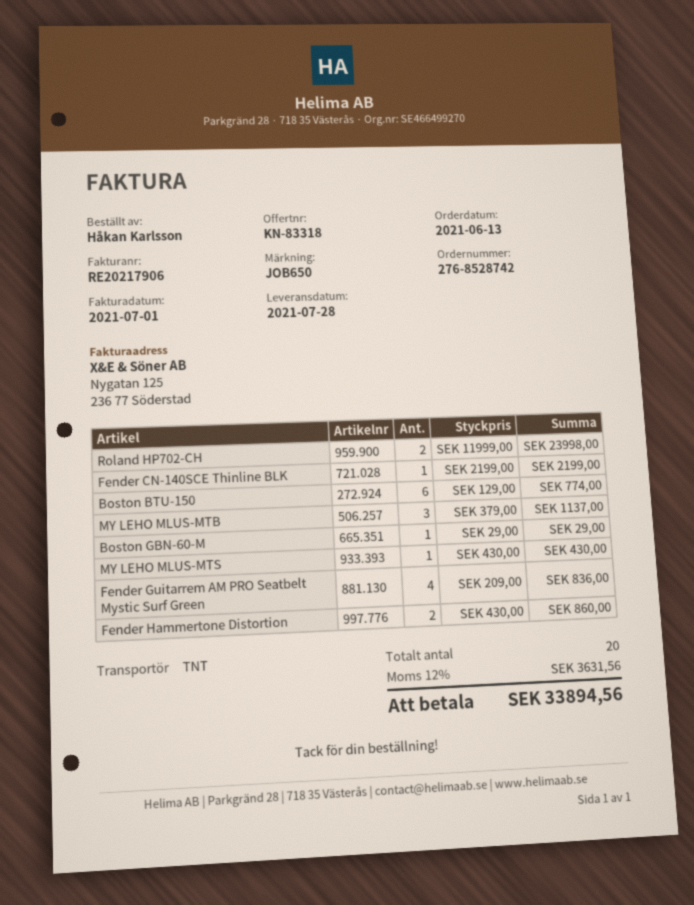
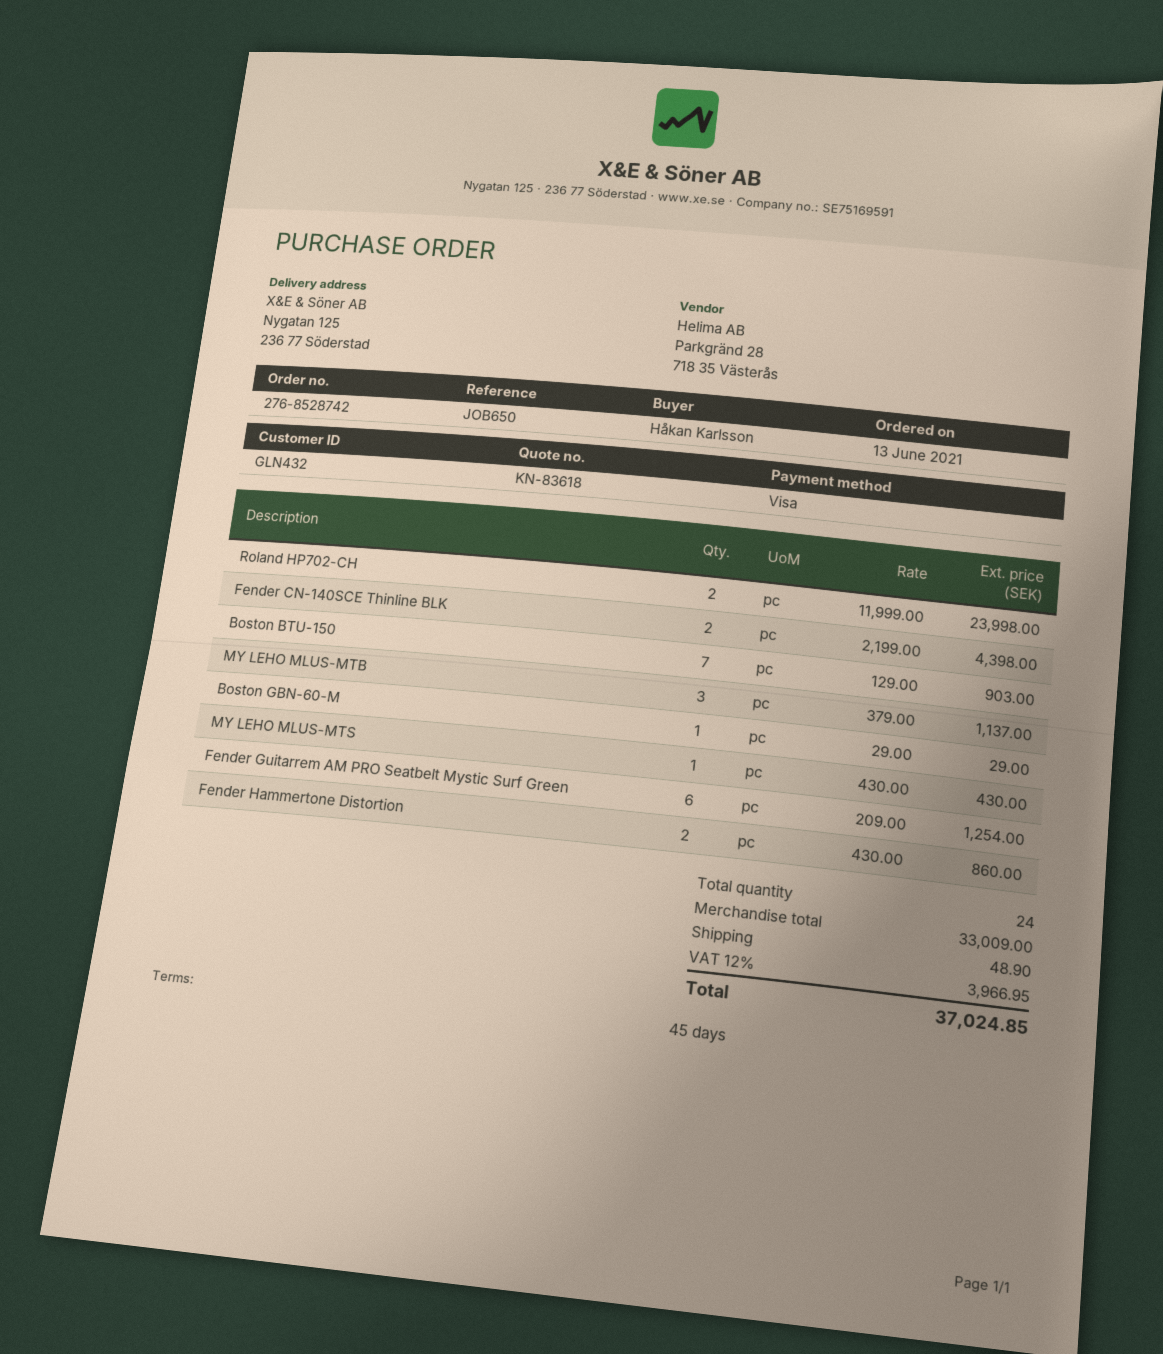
quote number: KN-83318 -> KN-83618
Fender CN-140SCE Thinline BLK: 1 x 2199.00 = 2199.00 -> 2 x 2199.00 = 4398.00
Boston BTU-150: 6 x 129.00 = 774.00 -> 7 x 129.00 = 903.00
Fender Guitarrem AM PRO Seatbelt Mystic Surf Green: 4 x 209.00 = 836.00 -> 6 x 209.00 = 1254.00
total quantity: 20 -> 24
shipping: none -> 48.90
tax: 12% = 3631.56 -> 12% = 3966.95
total: 33894.56 -> 37024.85

